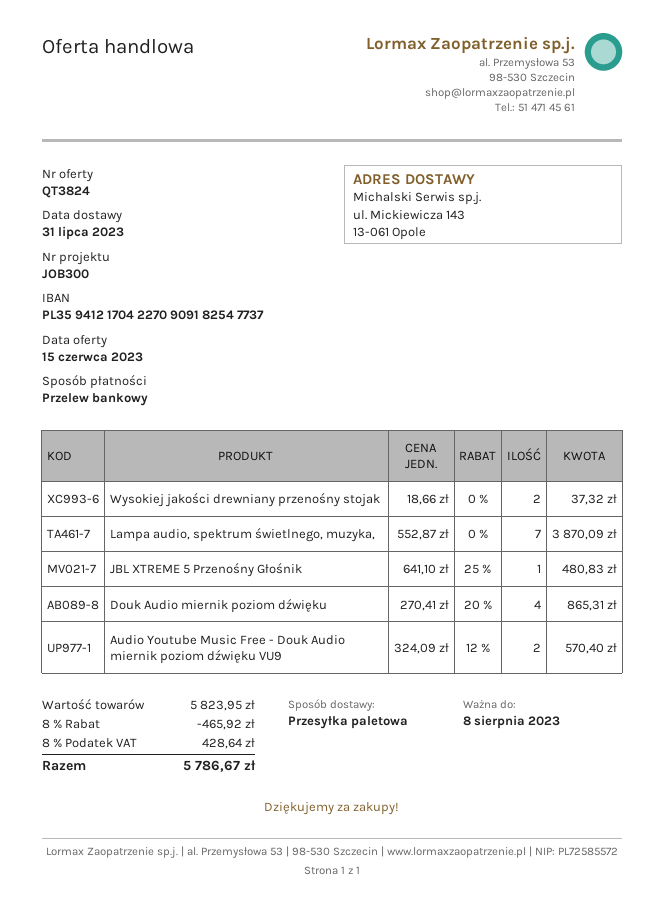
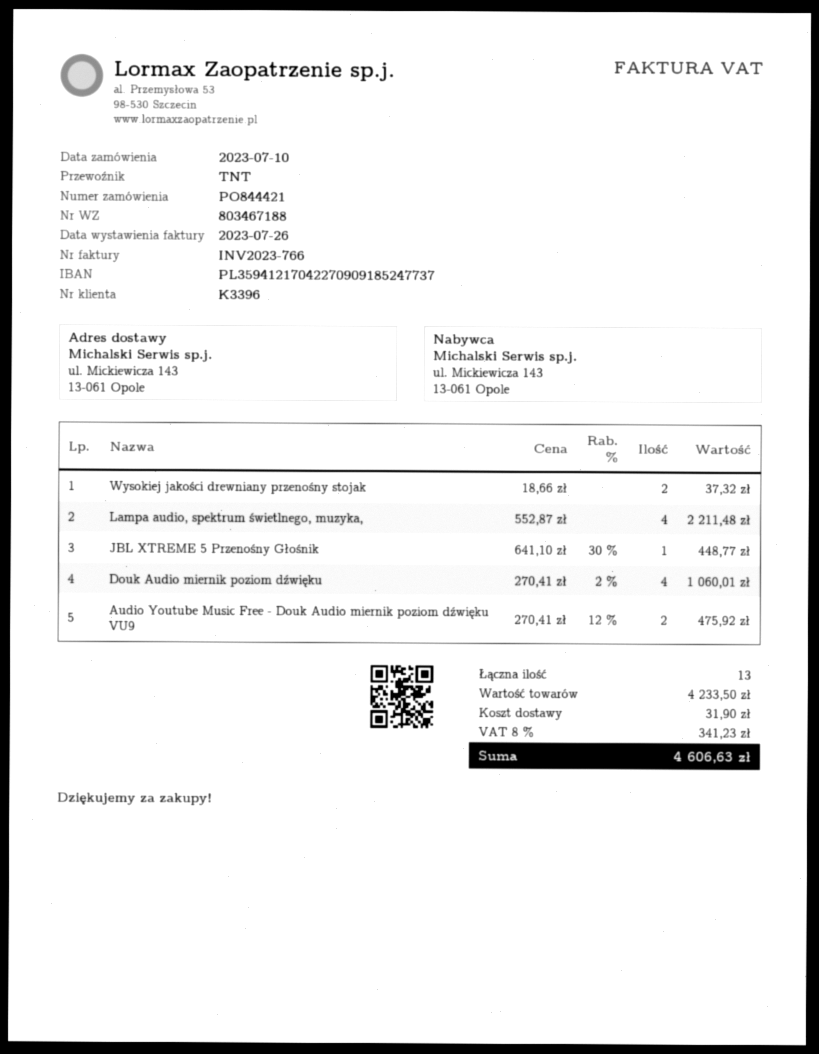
bank account: PL35941217042270909182547737 -> PL35941217042270909185247737
shipping method: pallet freight -> TNT
Lampa audio, spektrum świetlnego, muzyka,: 7 x 552.87 = 3870.09 -> 4 x 552.87 = 2211.48
JBL XTREME 5 Przenośny Głośnik: 1 x 641.10 - 25% = 480.83 -> 1 x 641.10 - 30% = 448.77
Douk Audio miernik poziom dźwięku: 4 x 270.41 - 20% = 865.31 -> 4 x 270.41 - 2% = 1060.01
Audio Youtube Music Free - Douk Audio miernik poziom dźwięku VU9: 2 x 324.09 - 12% = 570.40 -> 2 x 270.41 - 12% = 475.92
subtotal: 5823.95 -> 4233.50
discount: 8% = 465.92 -> none
shipping: none -> 31.90
tax: 8% = 428.64 -> 8% = 341.23
total: 5786.67 -> 4606.63

